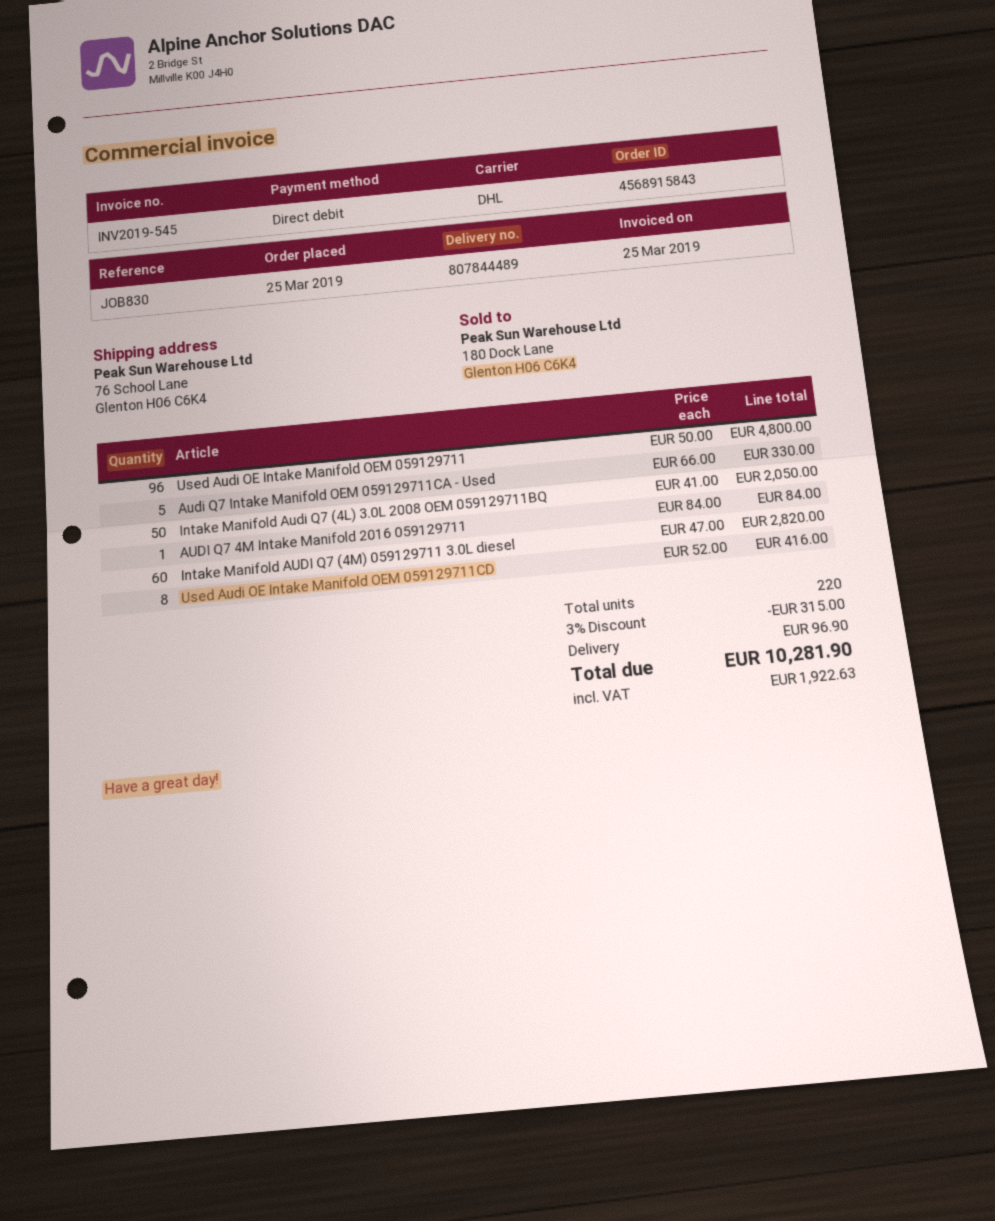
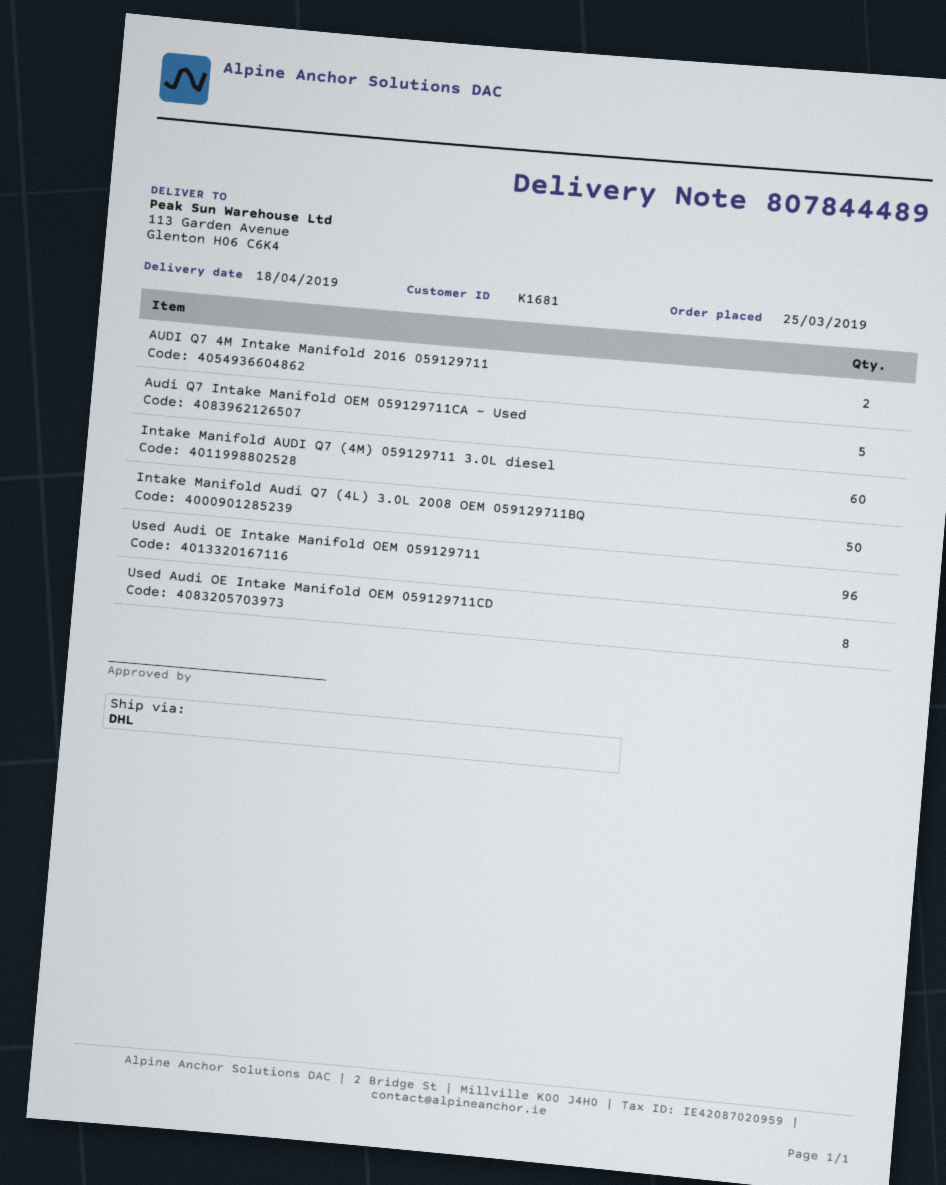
ship to: 76 School Lane, Glenton H06 C6K4 -> 113 Garden Avenue, Glenton H06 C6K4
AUDI Q7 4M Intake Manifold 2016 059129711: 1 -> 2

